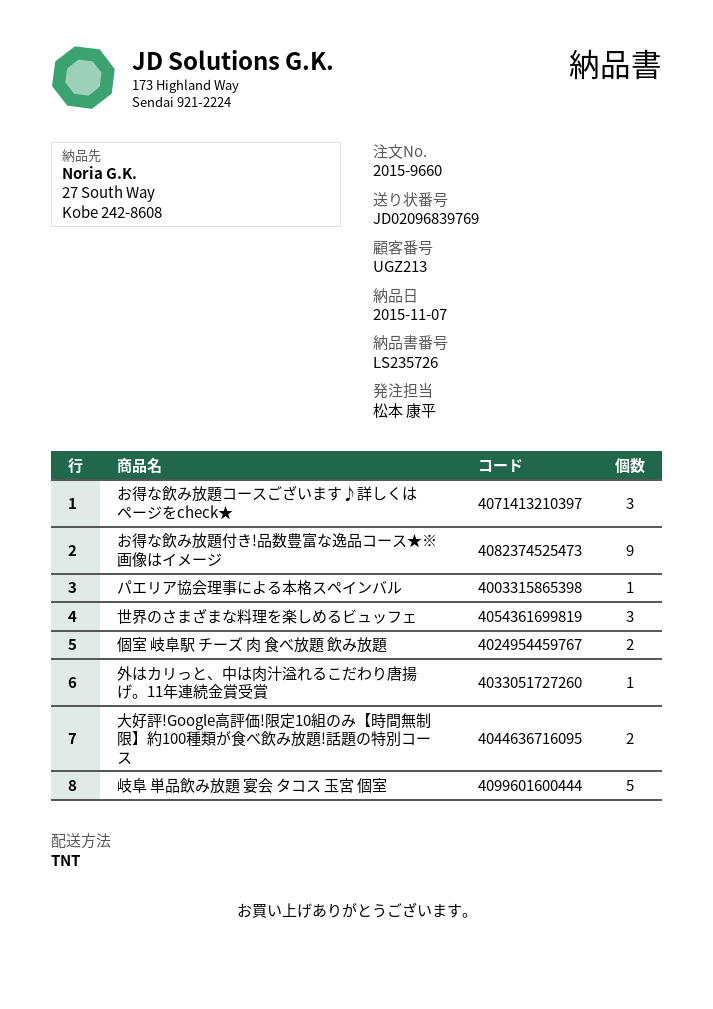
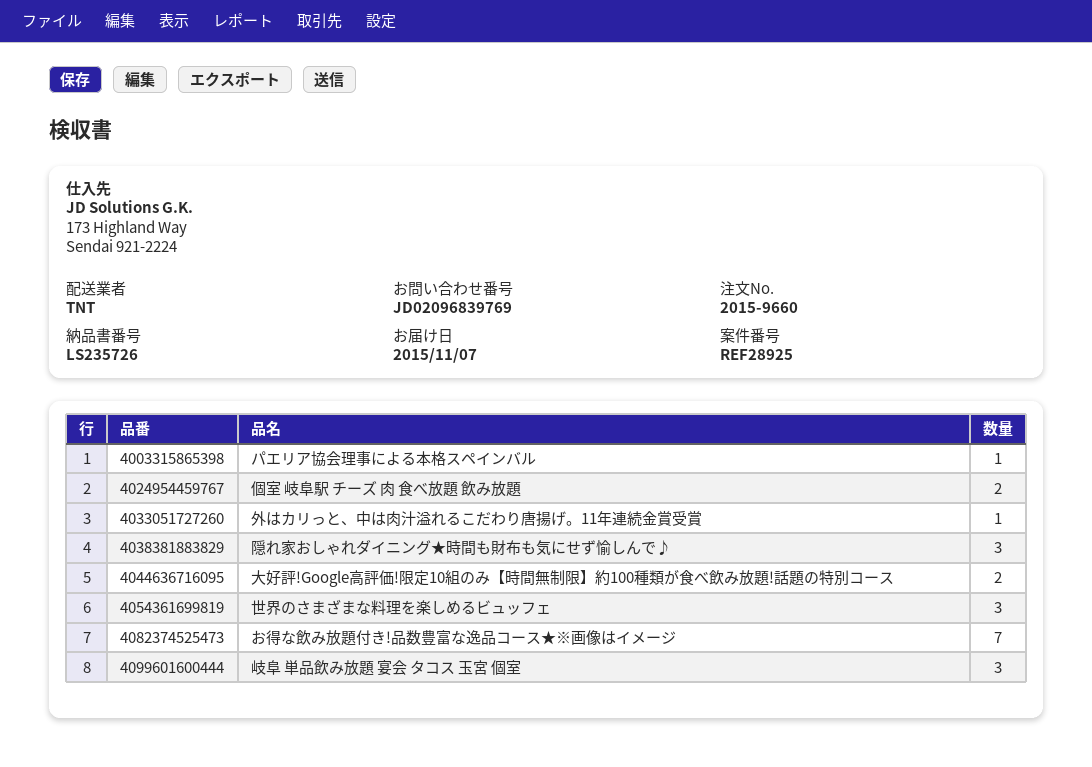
お得な飲み放題コースございます♪詳しくはページをcheck★: 3 -> none
お得な飲み放題付き!品数豊富な逸品コース★※画像はイメージ: 9 -> 7
岐阜 単品飲み放題 宴会 タコス 玉宮 個室: 5 -> 3
隠れ家おしゃれダイニング★時間も財布も気にせず愉しんで♪: none -> 3

